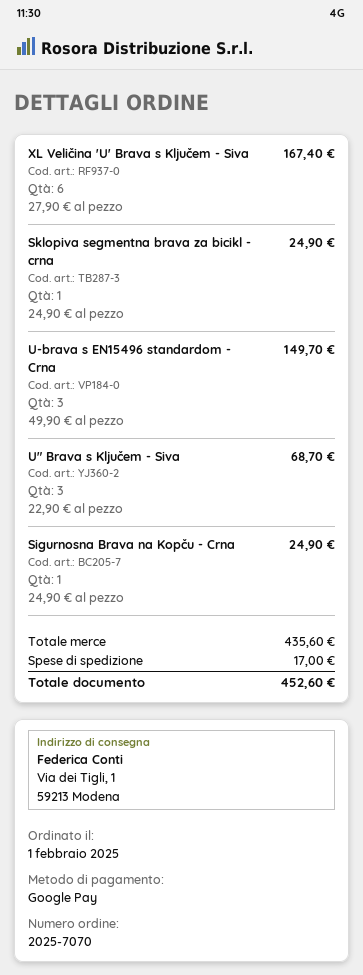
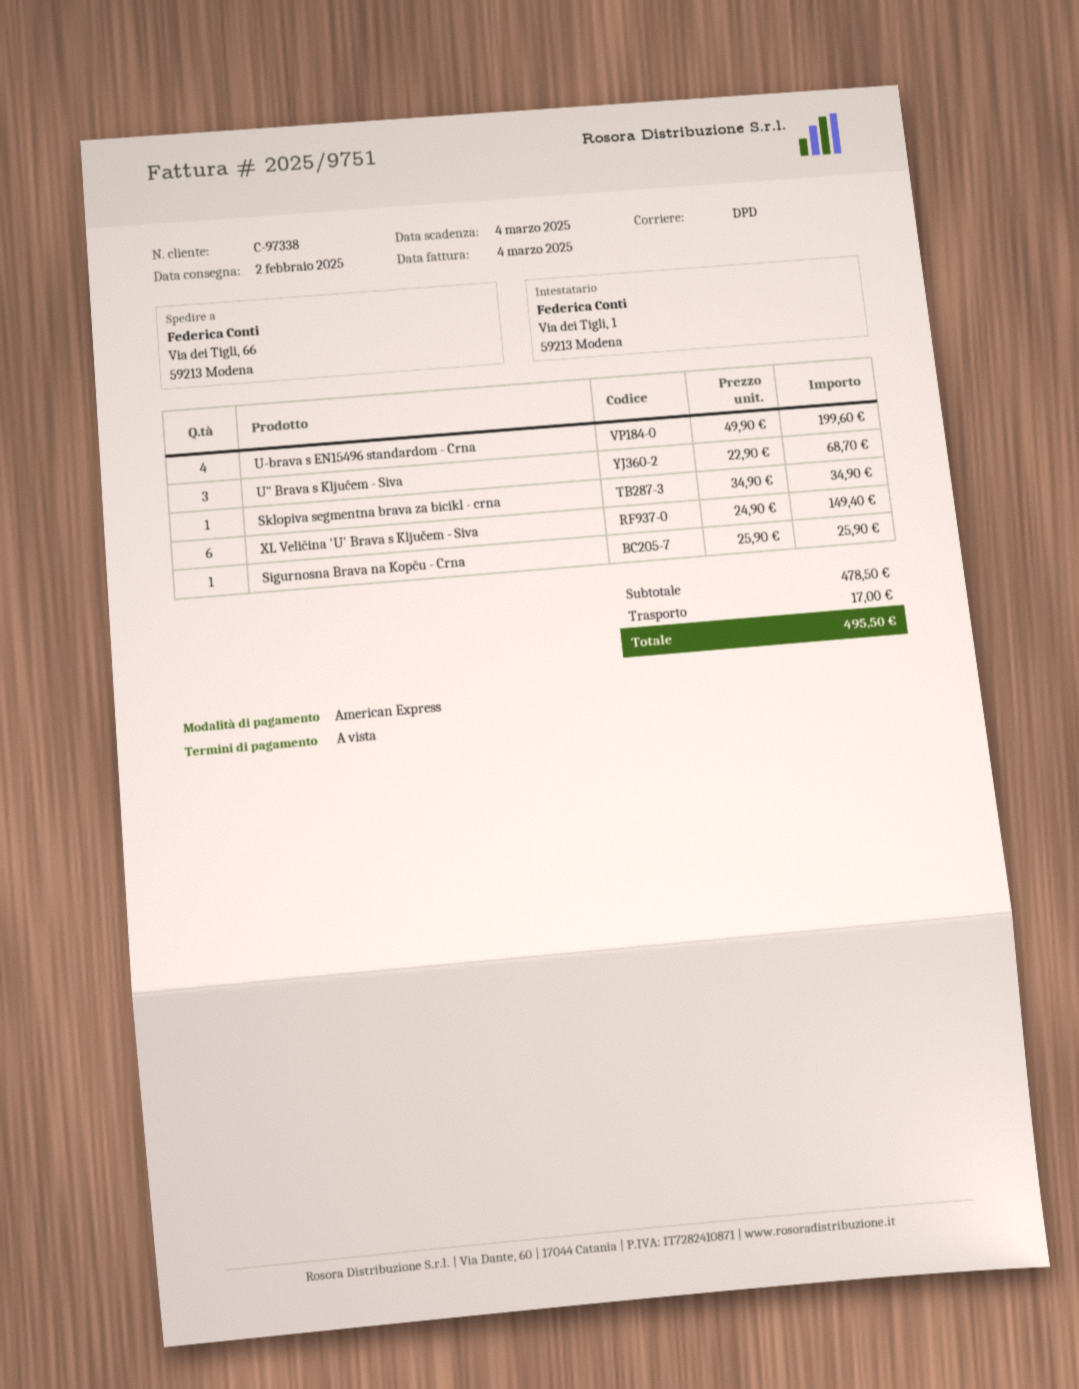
payment method: Google Pay -> American Express
ship to: Via dei Tigli, 1, 59213 Modena -> Via dei Tigli, 66, 59213 Modena
XL Veličina 'U' Brava s Ključem - Siva: 6 x 27.90 = 167.40 -> 6 x 24.90 = 149.40
Sklopiva segmentna brava za bicikl - crna: 1 x 24.90 = 24.90 -> 1 x 34.90 = 34.90
U-brava s EN15496 standardom - Crna: 3 x 49.90 = 149.70 -> 4 x 49.90 = 199.60
Sigurnosna Brava na Kopču - Crna: 1 x 24.90 = 24.90 -> 1 x 25.90 = 25.90
subtotal: 435.60 -> 478.50
total: 452.60 -> 495.50

